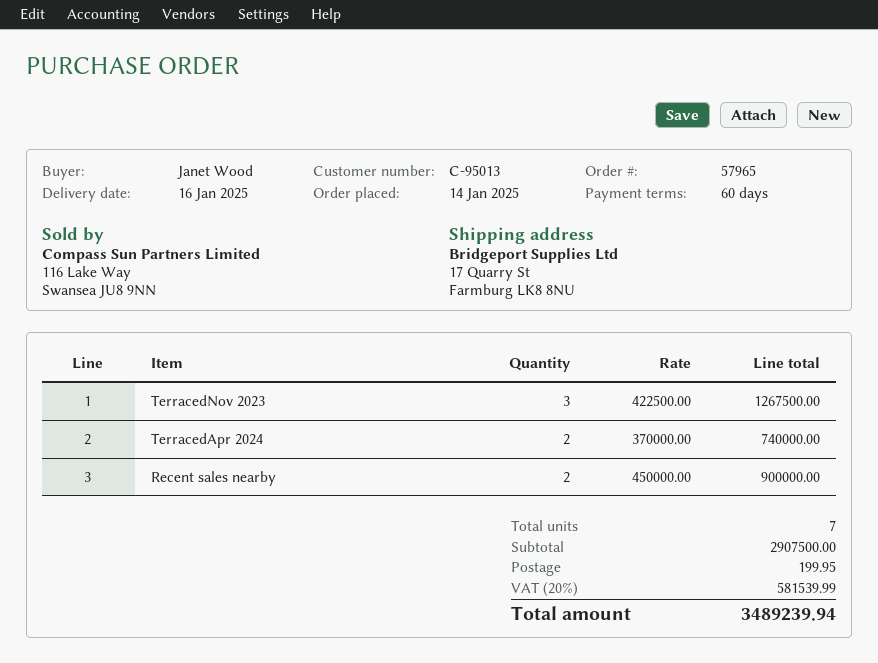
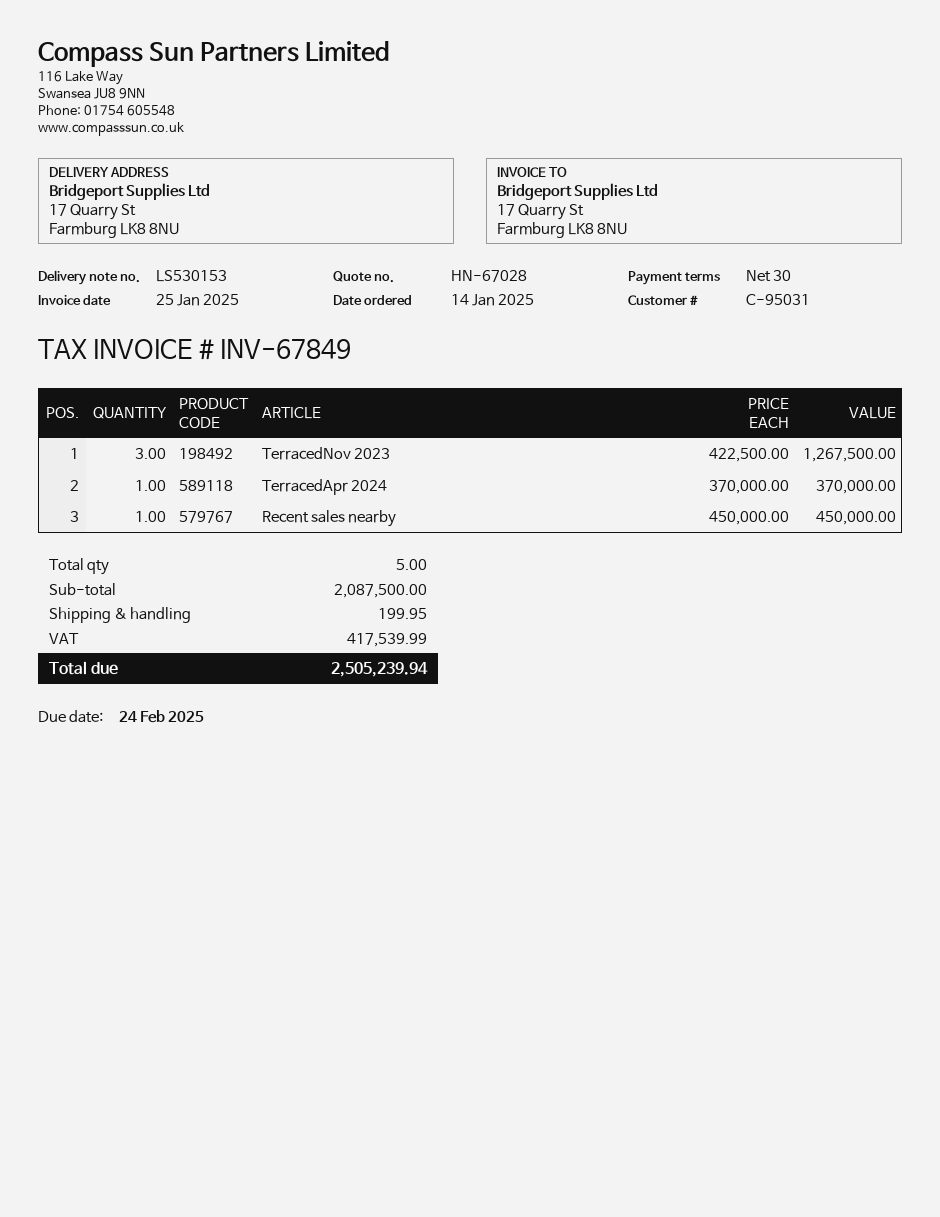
payment terms: 60 days -> 30 days
customer number: C-95013 -> C-95031
TerracedApr 2024: 2 x 370000.00 = 740000.00 -> 1 x 370000.00 = 370000.00
Recent sales nearby: 2 x 450000.00 = 900000.00 -> 1 x 450000.00 = 450000.00
total quantity: 7 -> 5
subtotal: 2907500.00 -> 2087500.00
tax: 581539.99 -> 417539.99
total: 3489239.94 -> 2505239.94

